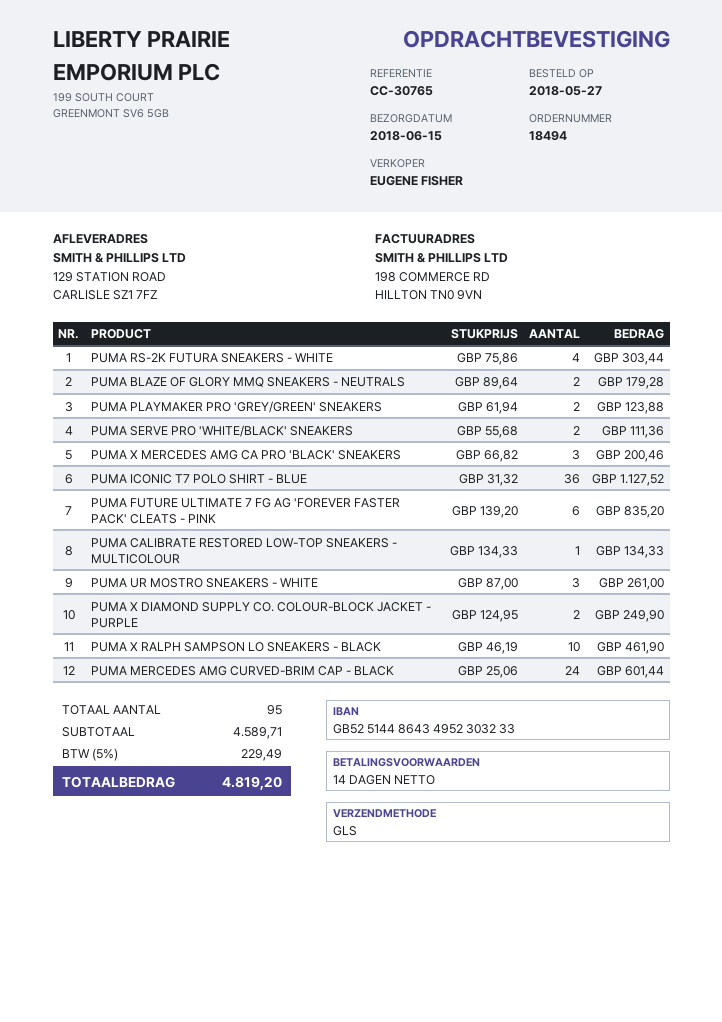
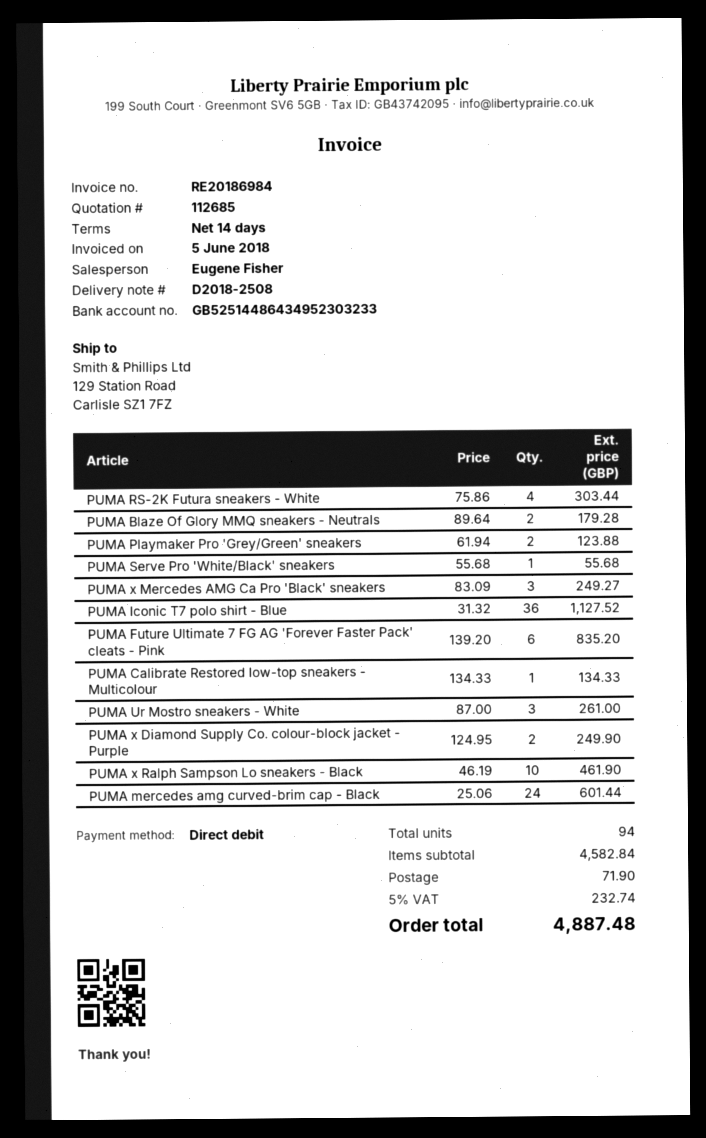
PUMA SERVE PRO 'WHITE/BLACK' SNEAKERS: 2 x 55.68 = 111.36 -> 1 x 55.68 = 55.68
PUMA X MERCEDES AMG CA PRO 'BLACK' SNEAKERS: 3 x 66.82 = 200.46 -> 3 x 83.09 = 249.27
total quantity: 95 -> 94
subtotal: 4589.71 -> 4582.84
shipping: none -> 71.90
tax: 5% = 229.49 -> 5% = 232.74
total: 4819.20 -> 4887.48

